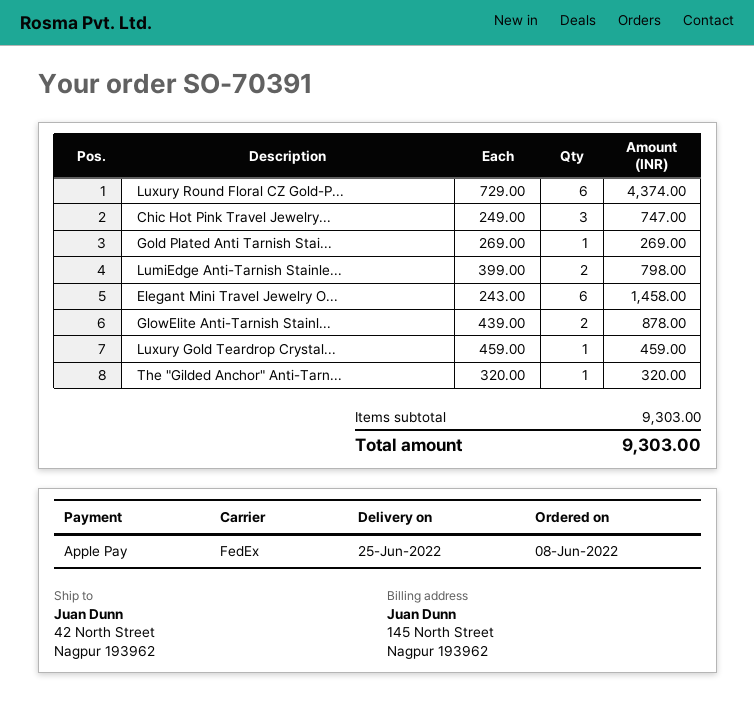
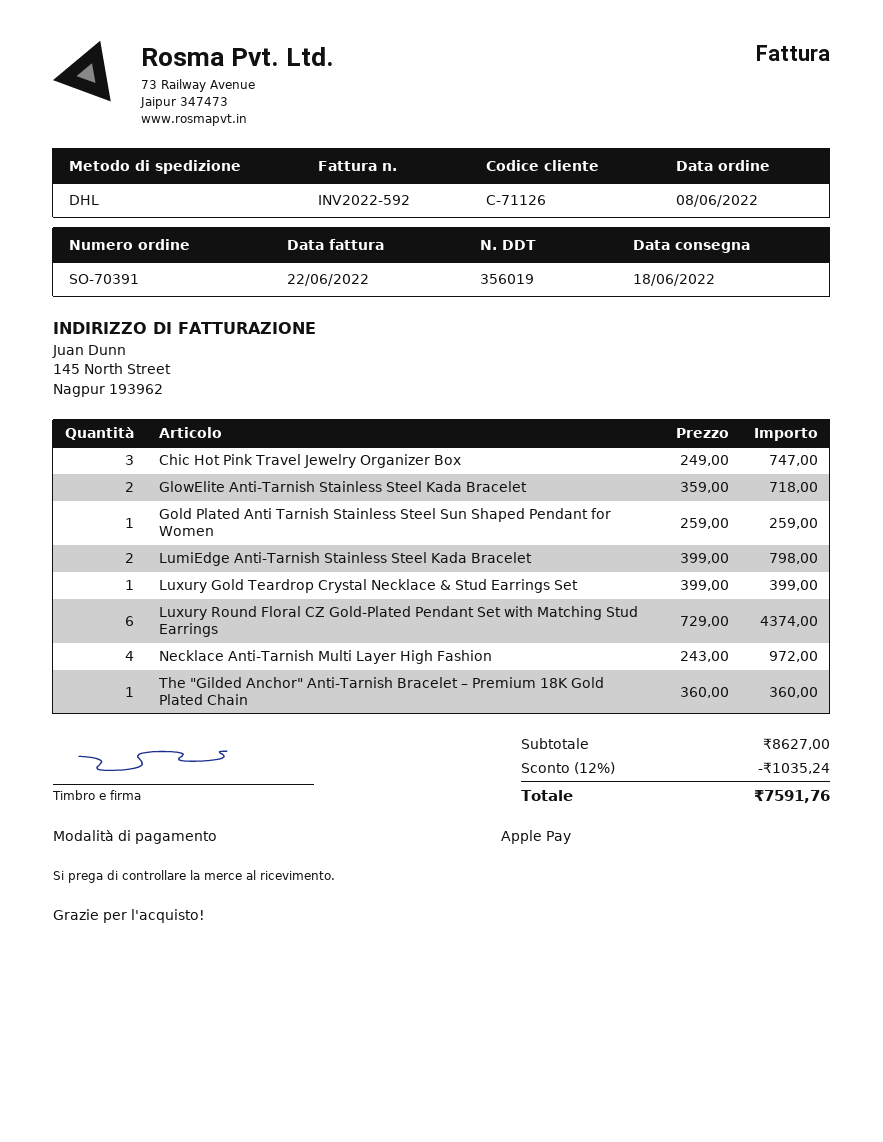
delivery date: 2022-06-25 -> 2022-06-18
shipping method: FedEx -> DHL
Gold Plated Anti Tarnish Stai...: 1 x 269.00 = 269.00 -> 1 x 259.00 = 259.00
Elegant Mini Travel Jewelry O...: 6 x 243.00 = 1458.00 -> none
GlowElite Anti-Tarnish Stainl...: 2 x 439.00 = 878.00 -> 2 x 359.00 = 718.00
Luxury Gold Teardrop Crystal...: 1 x 459.00 = 459.00 -> 1 x 399.00 = 399.00
The "Gilded Anchor" Anti-Tarn...: 1 x 320.00 = 320.00 -> 1 x 360.00 = 360.00
Necklace Anti-Tarnish Multi Layer High Fashion: none -> 4 x 243.00 = 972.00
subtotal: 9303.00 -> 8627.00
discount: none -> 12% = 1035.24
total: 9303.00 -> 7591.76

